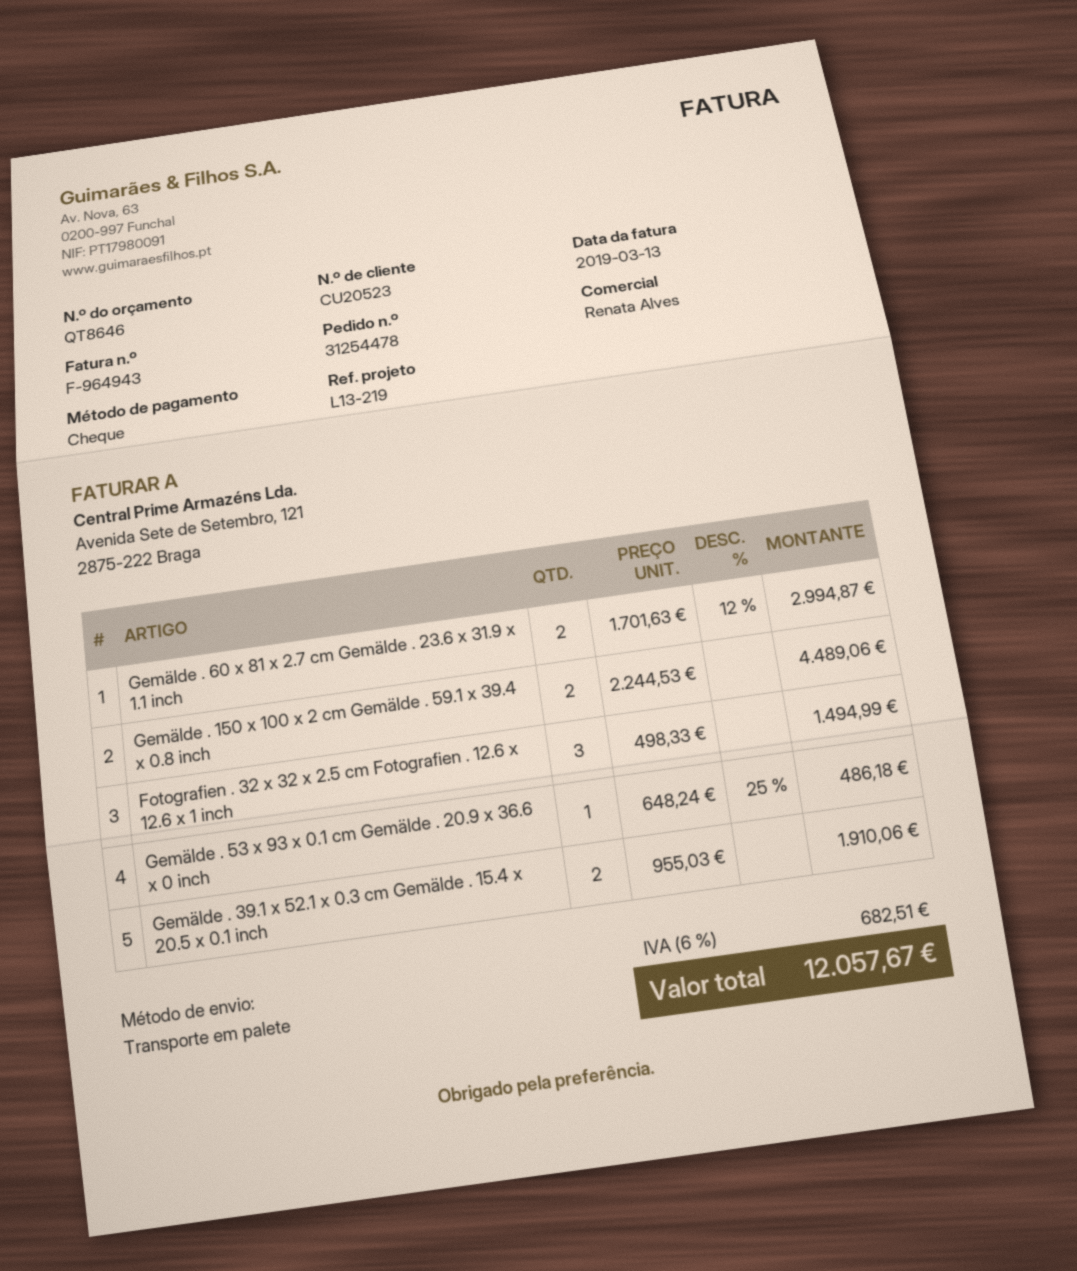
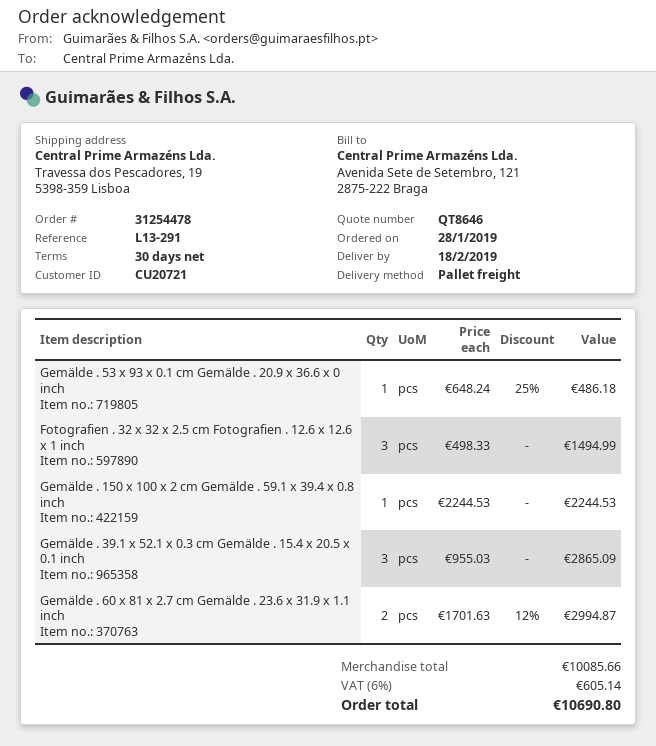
customer number: CU20523 -> CU20721
reference: L13-219 -> L13-291
Gemälde . 150 x 100 x 2 cm Gemälde . 59.1 x 39.4 x 0.8 inch: 2 x 2244.53 = 4489.06 -> 1 x 2244.53 = 2244.53
Gemälde . 39.1 x 52.1 x 0.3 cm Gemälde . 15.4 x 20.5 x 0.1 inch: 2 x 955.03 = 1910.06 -> 3 x 955.03 = 2865.09
tax: 6% = 682.51 -> 6% = 605.14
total: 12057.67 -> 10690.80

